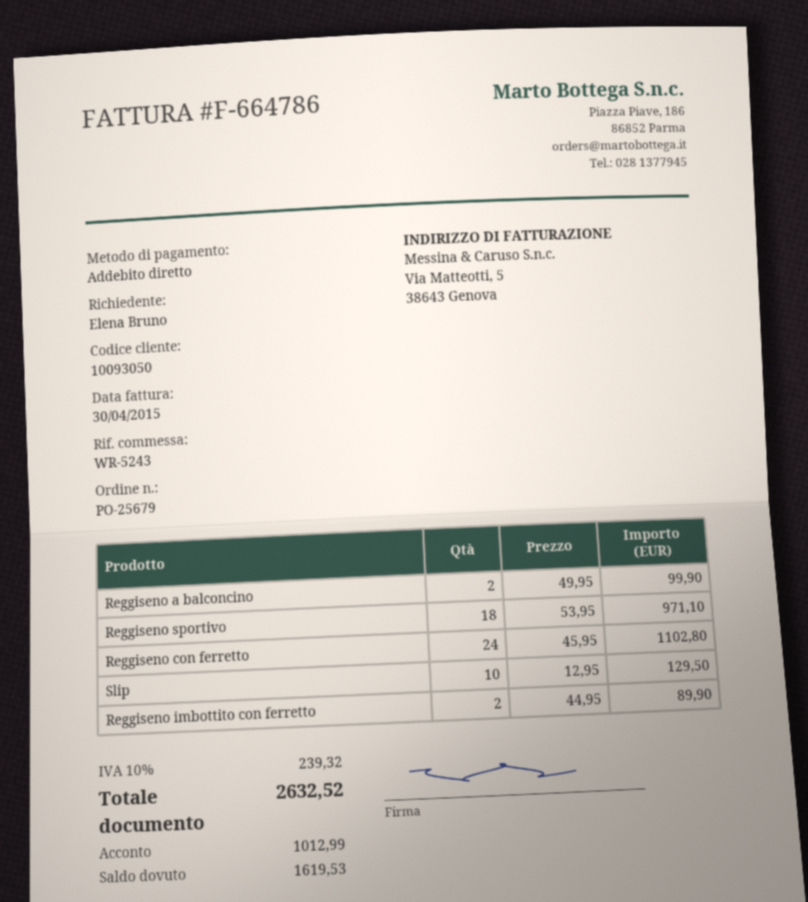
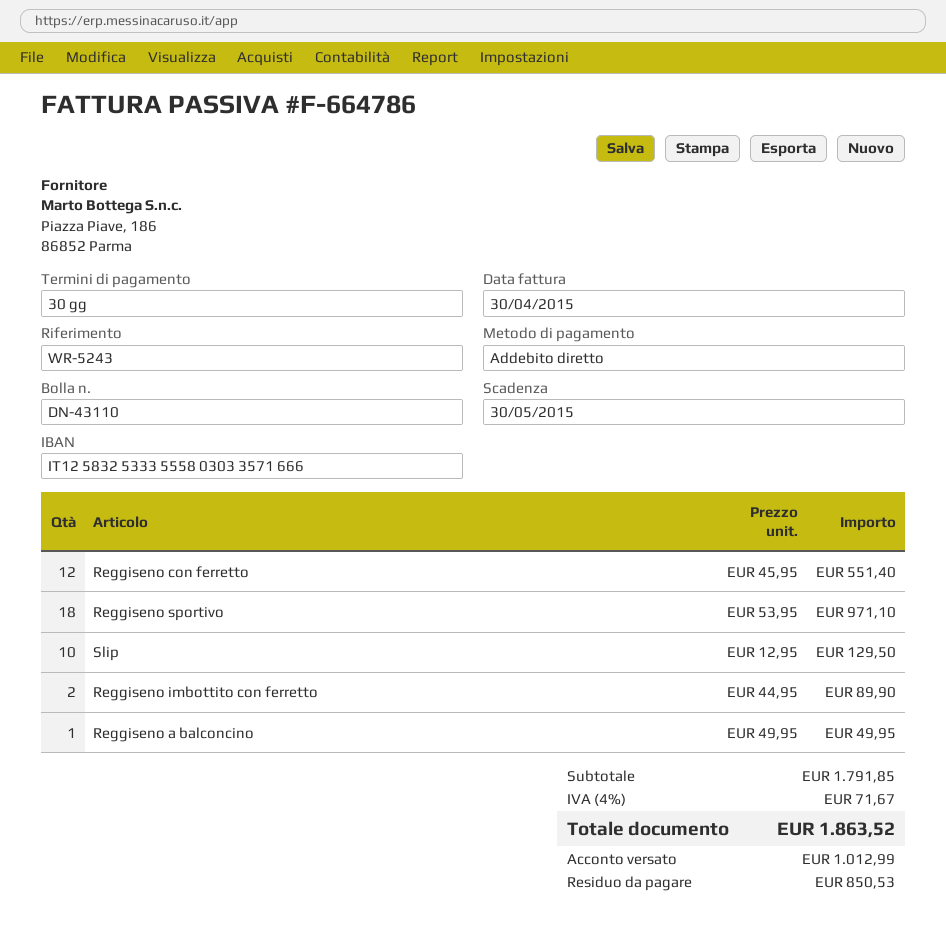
Reggiseno a balconcino: 2 x 49.95 = 99.90 -> 1 x 49.95 = 49.95
Reggiseno con ferretto: 24 x 45.95 = 1102.80 -> 12 x 45.95 = 551.40
tax: 10% = 239.32 -> 4% = 71.67
total: 2632.52 -> 1863.52
balance: 1619.53 -> 850.53

